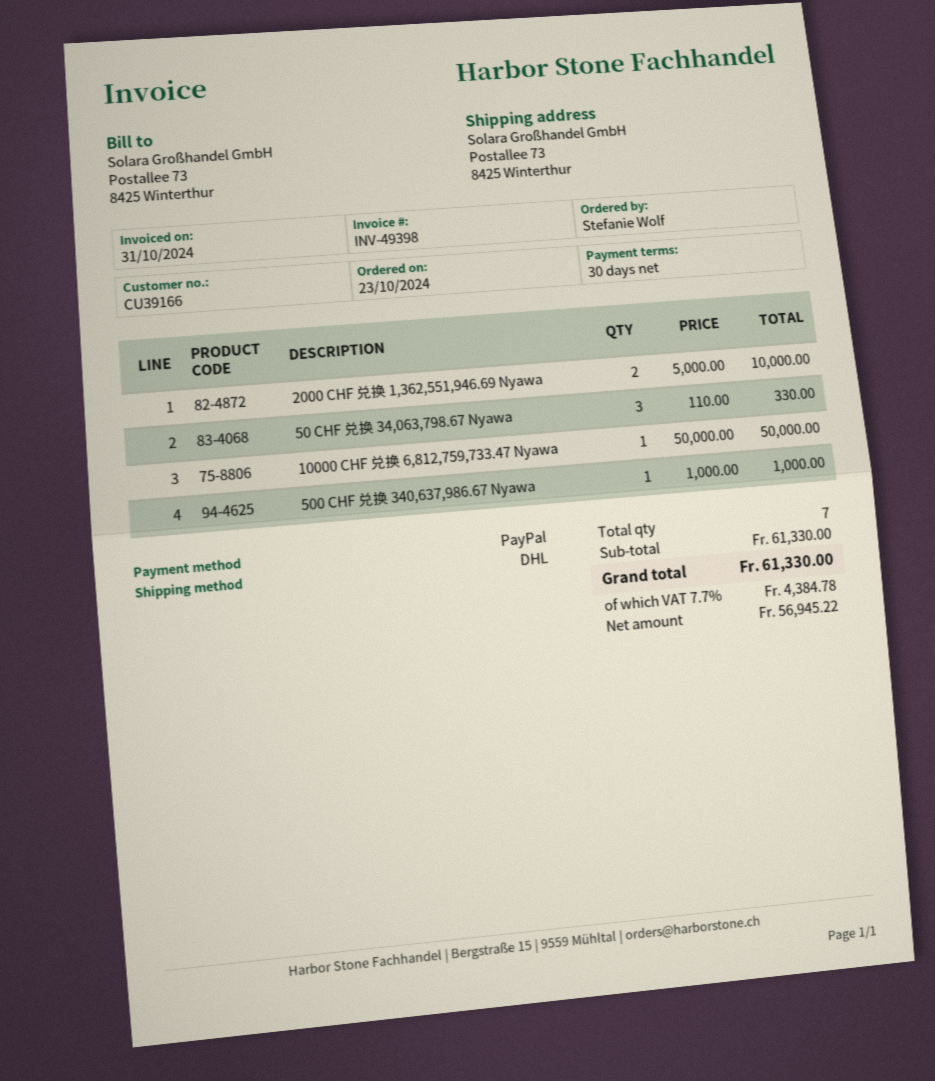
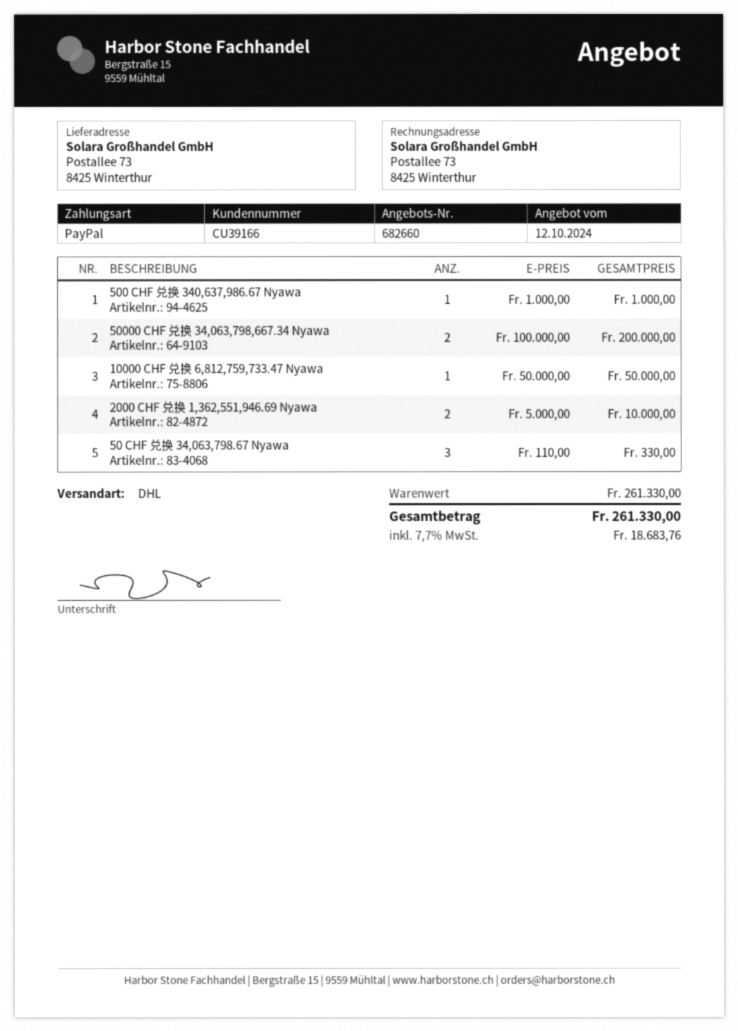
50000 CHF 兑换 34,063,798,667.34 Nyawa: none -> 2 x 100000.00 = 200000.00
subtotal: 61330.00 -> 261330.00
tax: 7.7% = 4384.78 -> 7.7% = 18683.76
total: 61330.00 -> 261330.00

